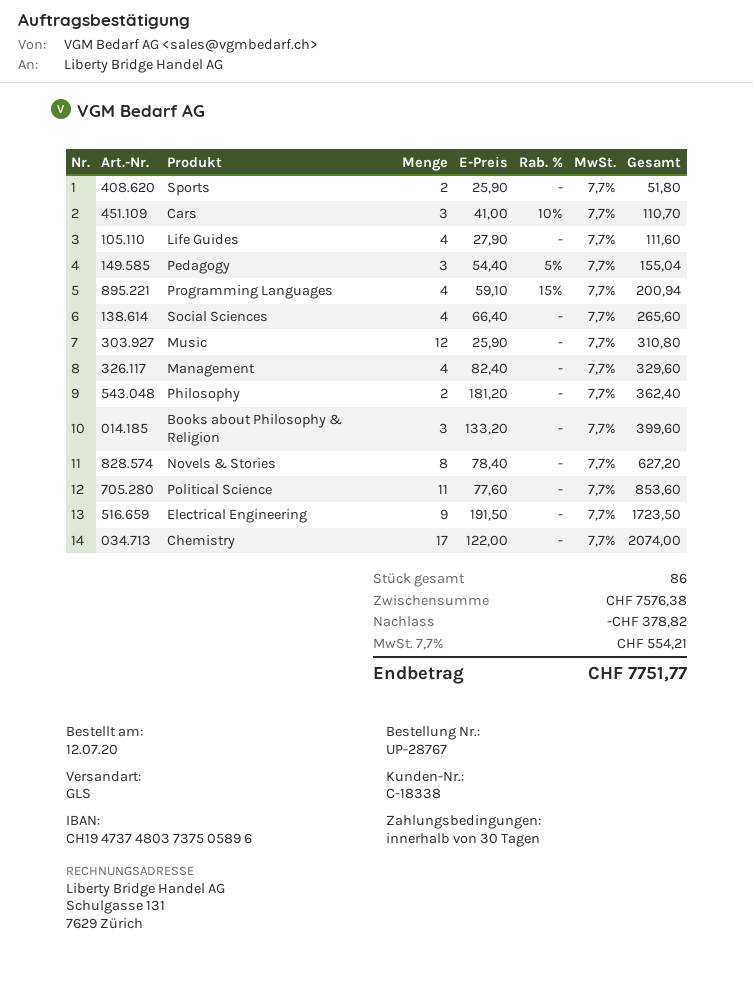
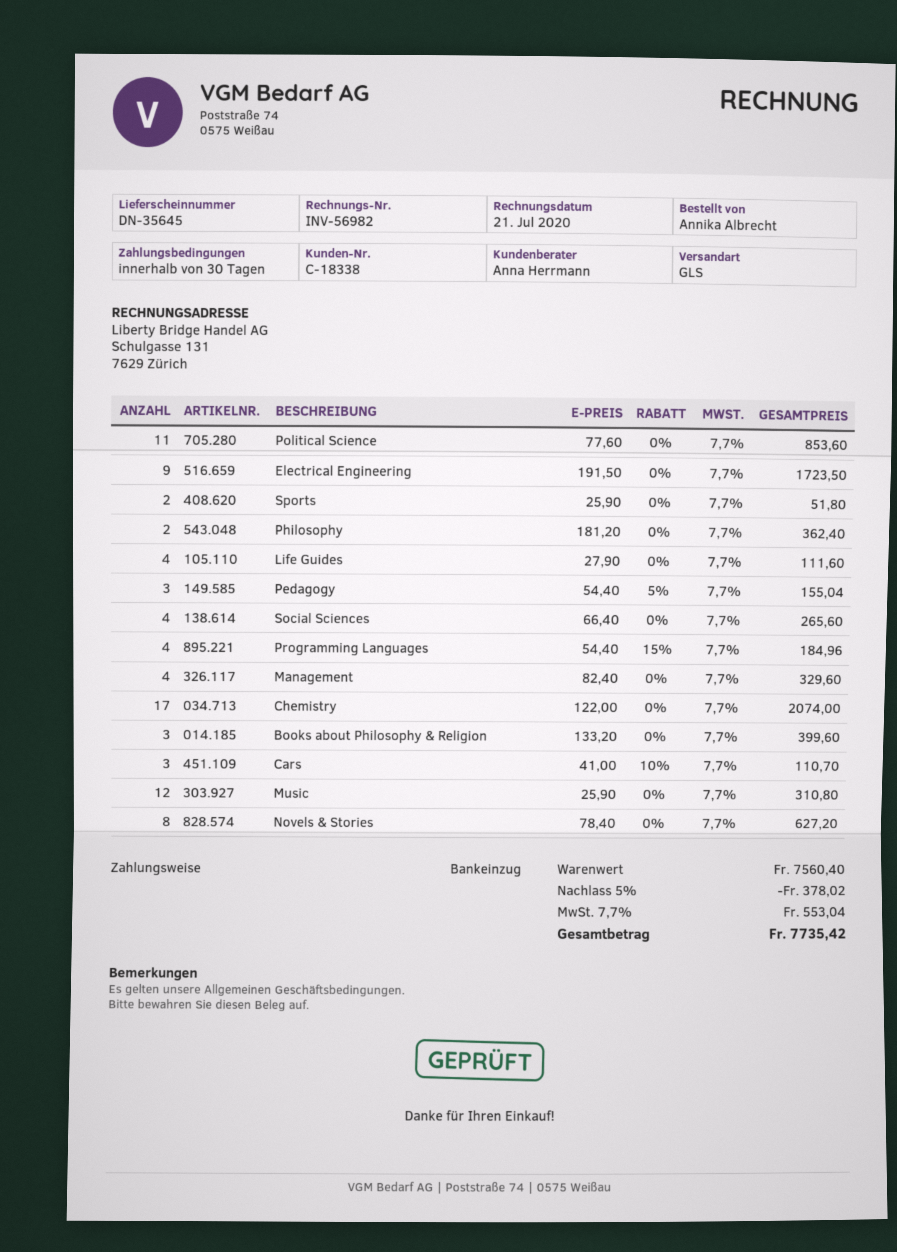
Programming Languages: 4 x 59.10 - 15% = 200.94 -> 4 x 54.40 - 15% = 184.96
subtotal: 7576.38 -> 7560.40
discount: 378.82 -> 378.02
tax: 7.7% = 554.21 -> 7.7% = 553.04
total: 7751.77 -> 7735.42

